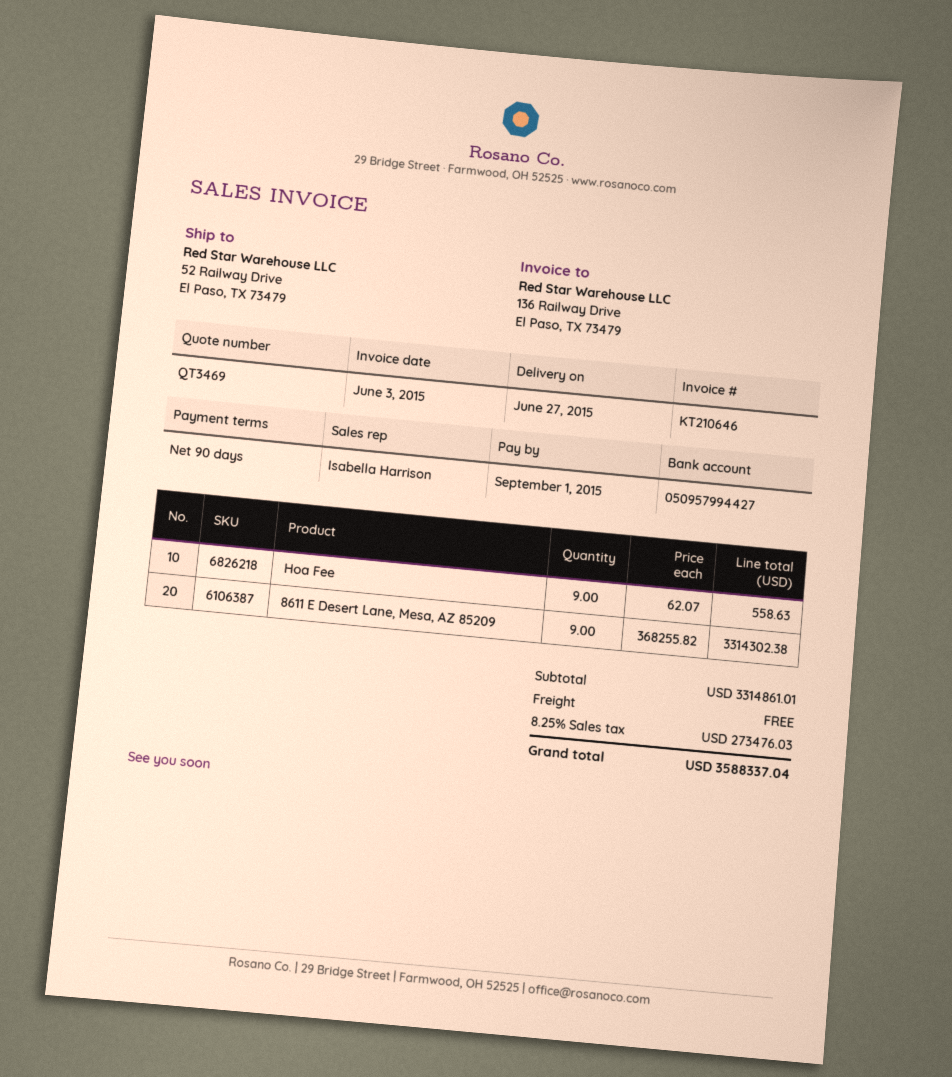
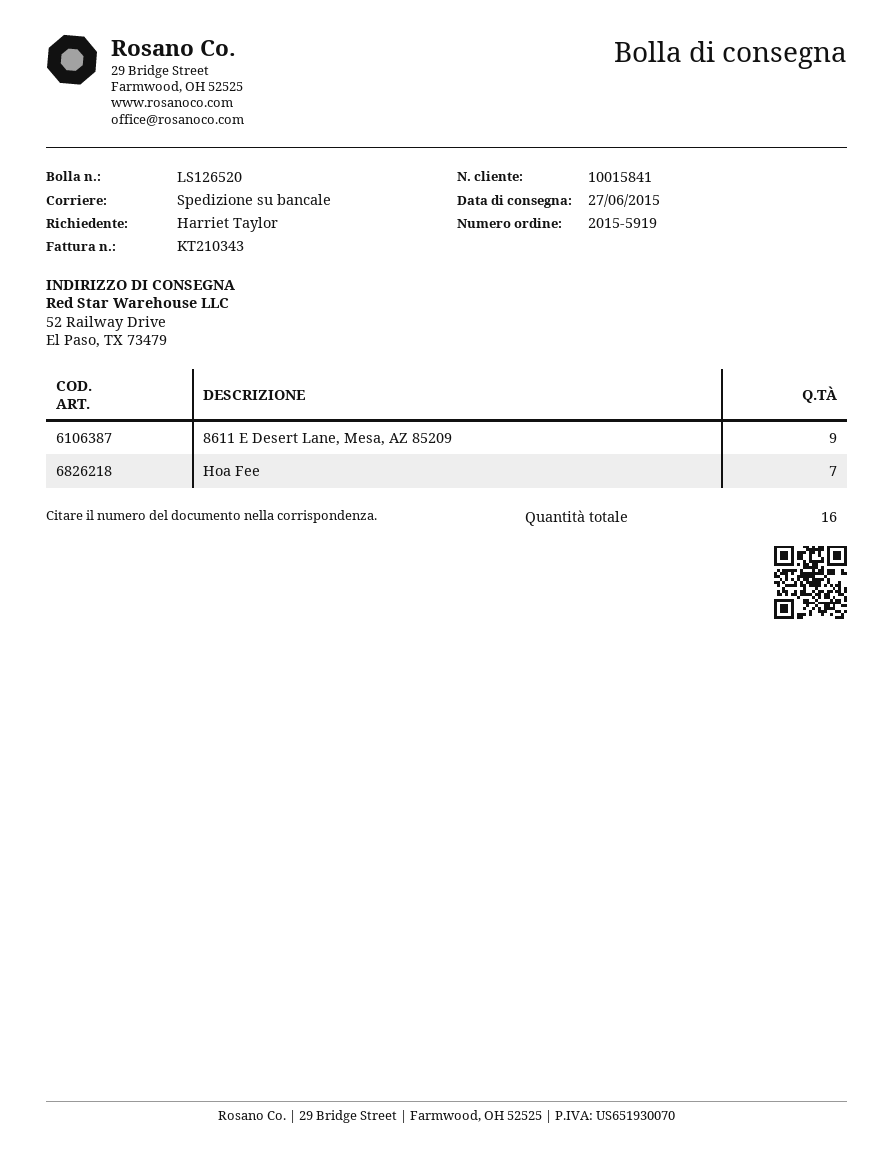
invoice number: KT210646 -> KT210343
Hoa Fee: 9 -> 7

